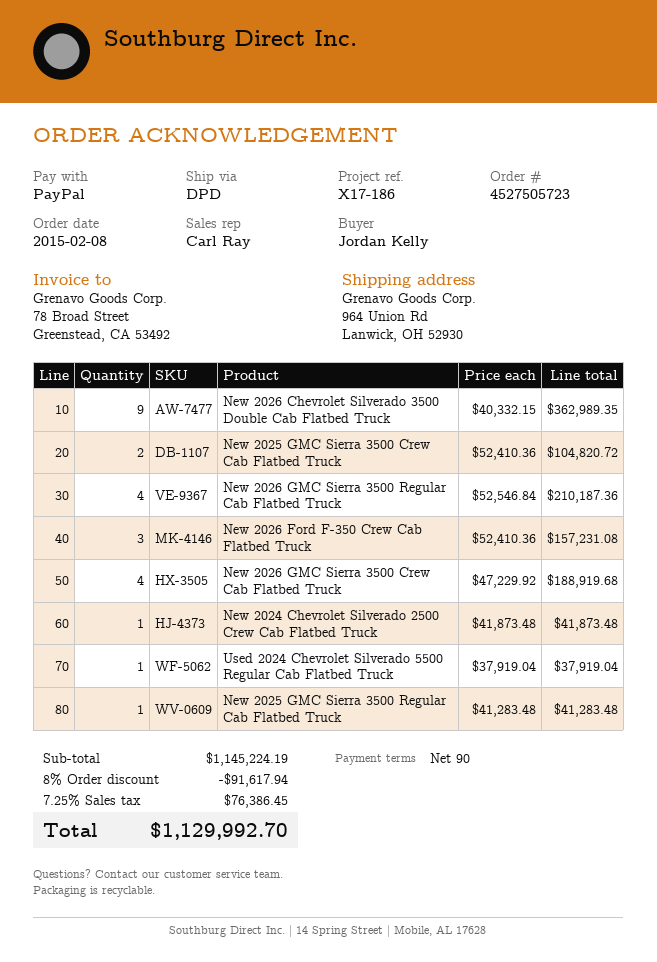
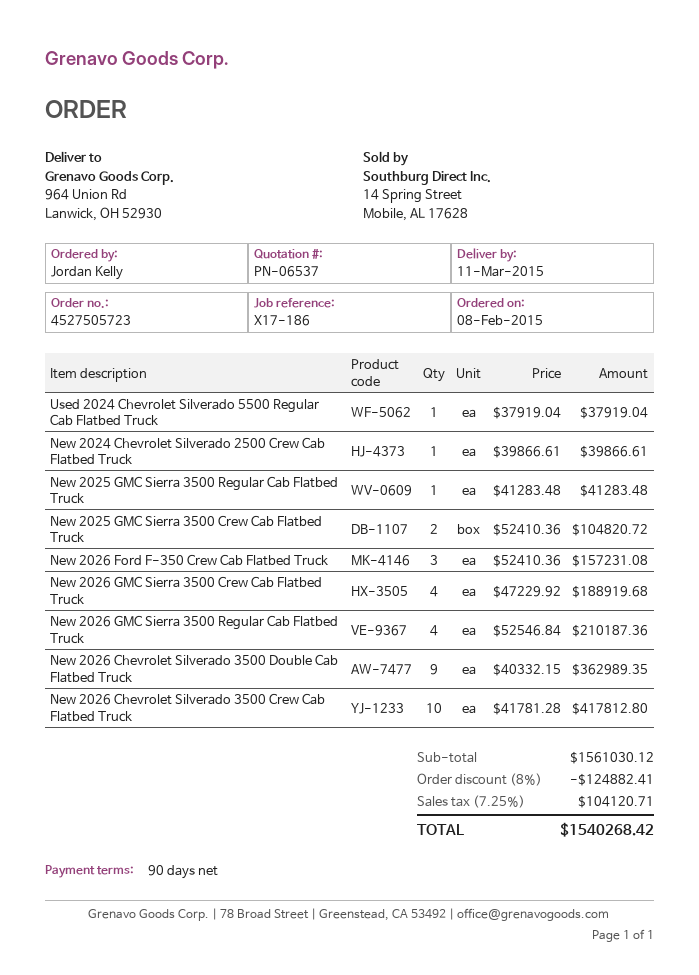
New 2024 Chevrolet Silverado 2500 Crew Cab Flatbed Truck: 1 x 41873.48 = 41873.48 -> 1 x 39866.61 = 39866.61
New 2026 Chevrolet Silverado 3500 Crew Cab Flatbed Truck: none -> 10 x 41781.28 = 417812.80
subtotal: 1145224.19 -> 1561030.12
discount: 8% = 91617.94 -> 8% = 124882.41
tax: 7.25% = 76386.45 -> 7.25% = 104120.71
total: 1129992.70 -> 1540268.42

